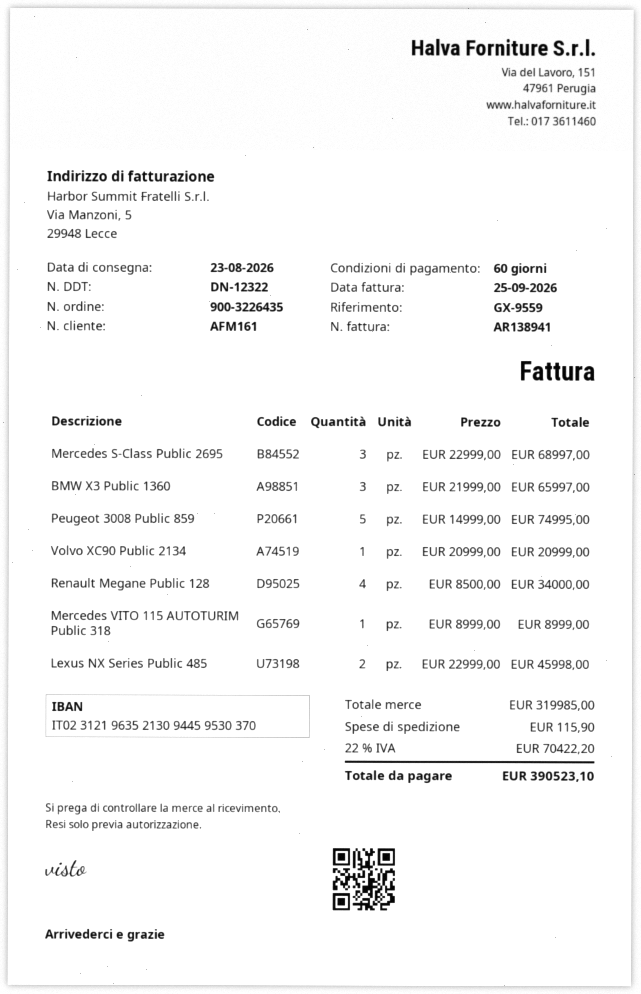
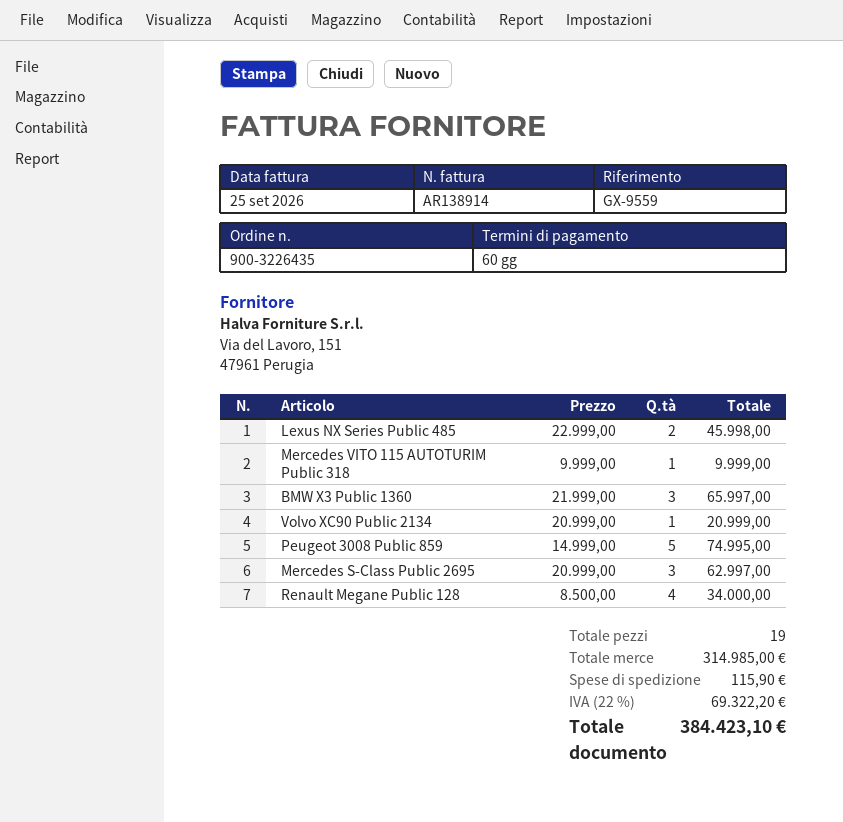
invoice number: AR138941 -> AR138914
Mercedes S-Class Public 2695: 3 x 22999.00 = 68997.00 -> 3 x 20999.00 = 62997.00
Mercedes VITO 115 AUTOTURIM Public 318: 1 x 8999.00 = 8999.00 -> 1 x 9999.00 = 9999.00
subtotal: 319985.00 -> 314985.00
tax: 22% = 70422.20 -> 22% = 69322.20
total: 390523.10 -> 384423.10

